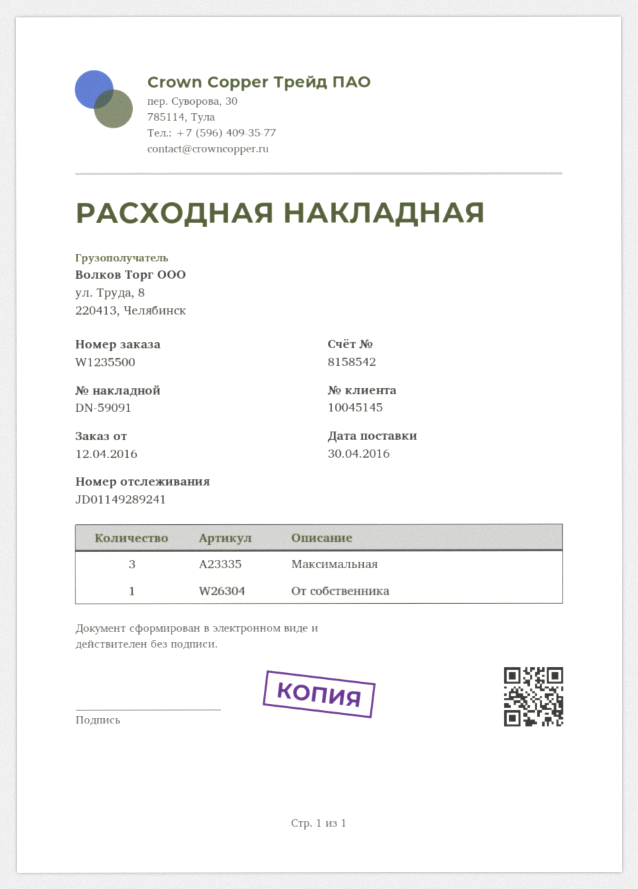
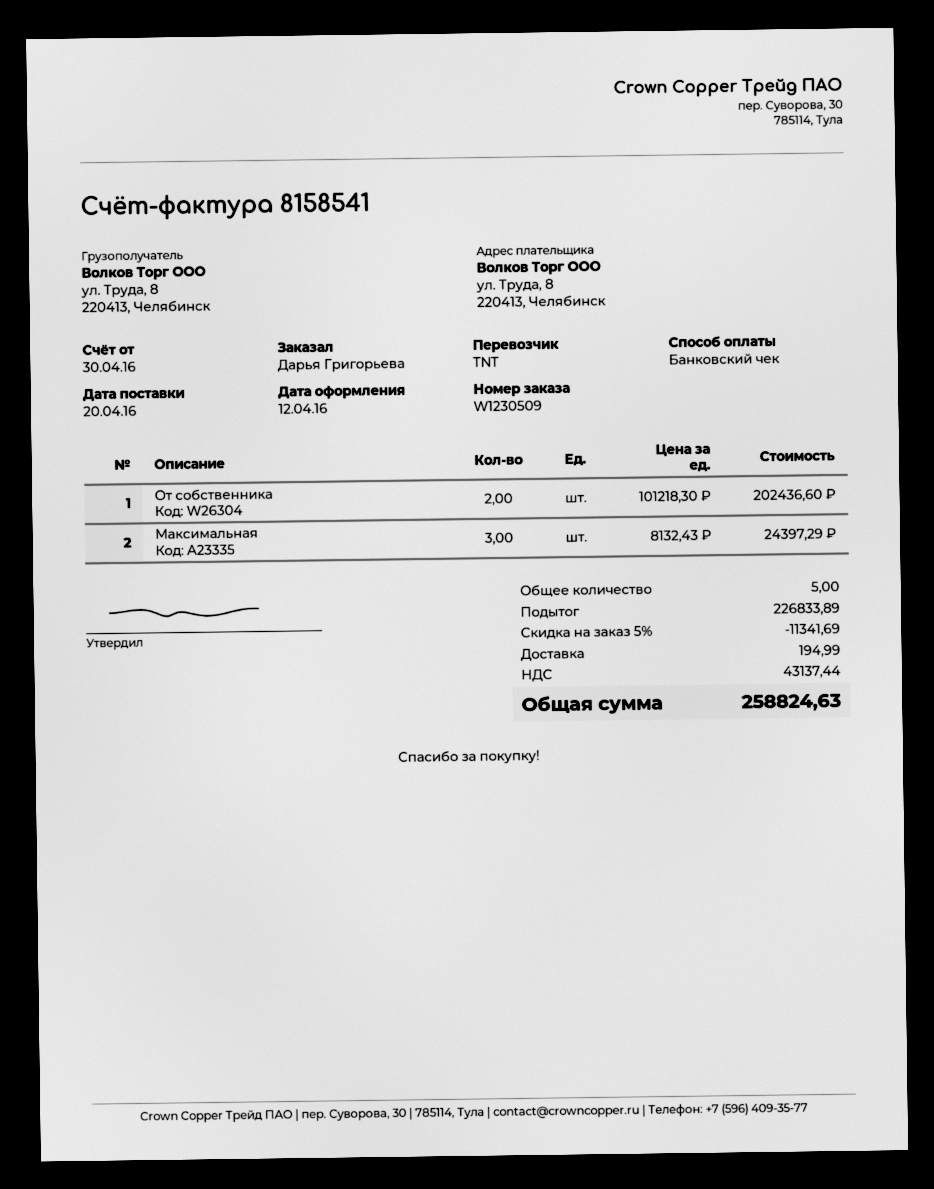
order number: W1235500 -> W1230509
delivery date: 2016-04-30 -> 2016-04-20
invoice number: 8158542 -> 8158541
От собственника: 1 -> 2

